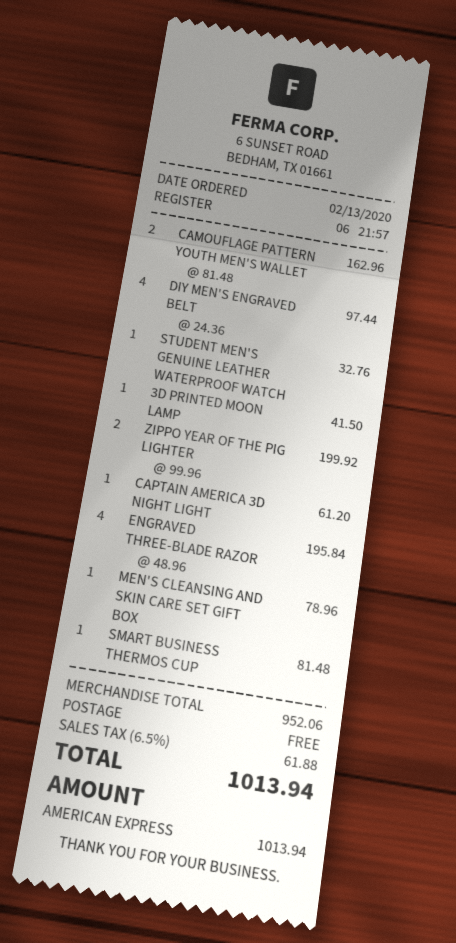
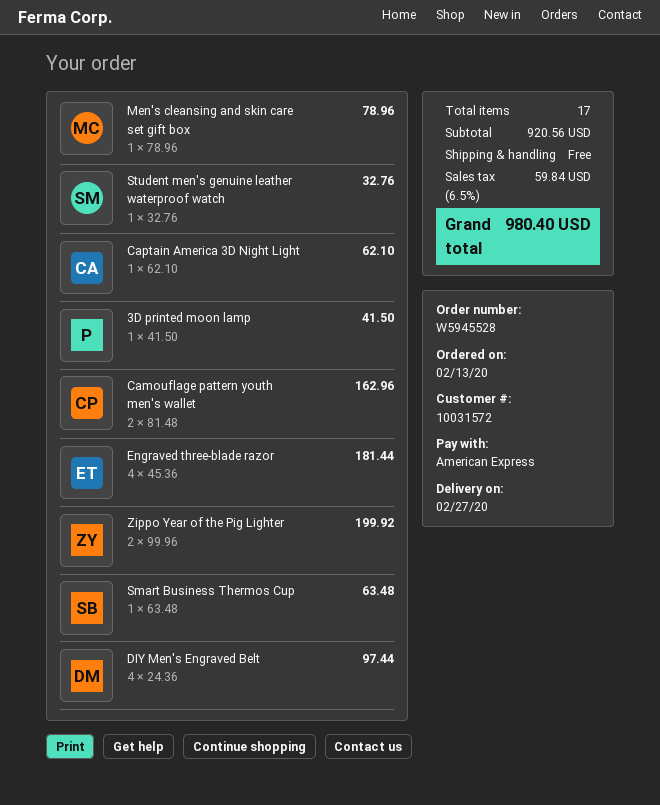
CAPTAIN AMERICA 3D NIGHT LIGHT: 1 x 61.20 = 61.20 -> 1 x 62.10 = 62.10
ENGRAVED THREE-BLADE RAZOR: 4 x 48.96 = 195.84 -> 4 x 45.36 = 181.44
SMART BUSINESS THERMOS CUP: 1 x 81.48 = 81.48 -> 1 x 63.48 = 63.48
subtotal: 952.06 -> 920.56
tax: 6.5% = 61.88 -> 6.5% = 59.84
total: 1013.94 -> 980.40

